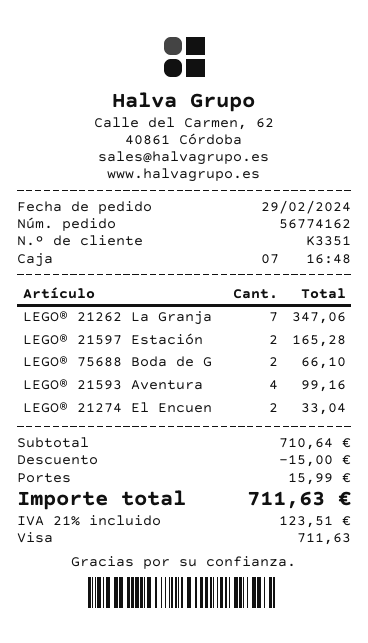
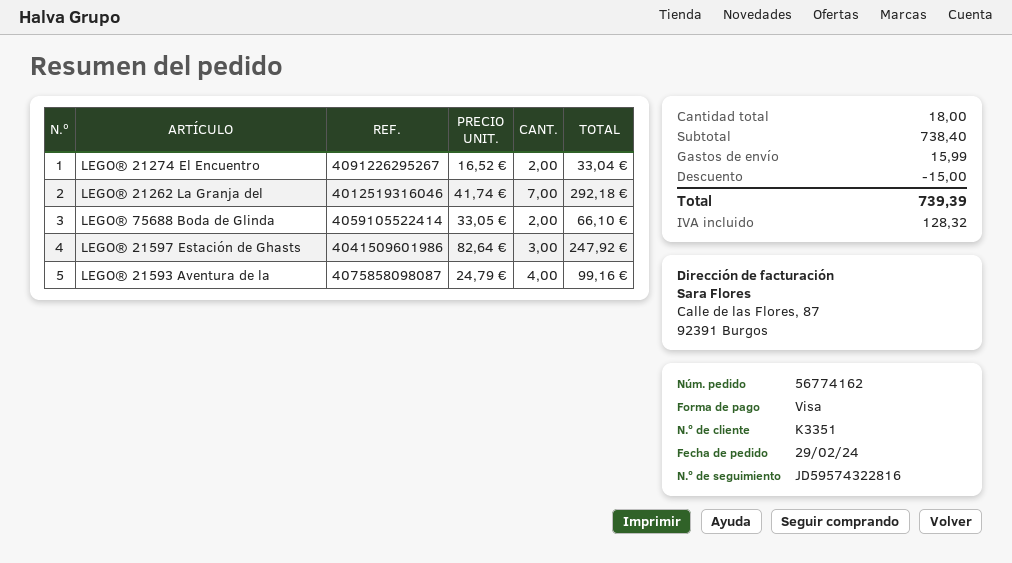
LEGO® 21262 La Granja: 7 for 347.06 -> 7 for 292.18
LEGO® 21597 Estación: 2 for 165.28 -> 3 for 247.92
subtotal: 710.64 -> 738.40
tax: 123.51 -> 128.32
total: 711.63 -> 739.39

